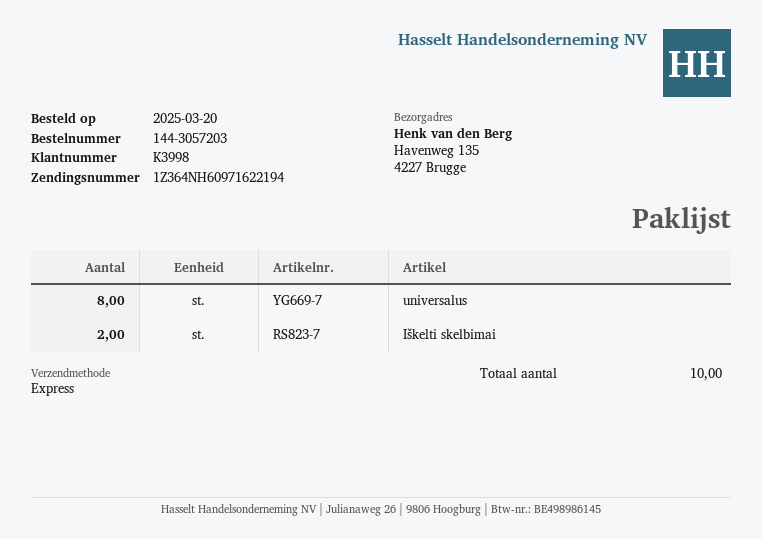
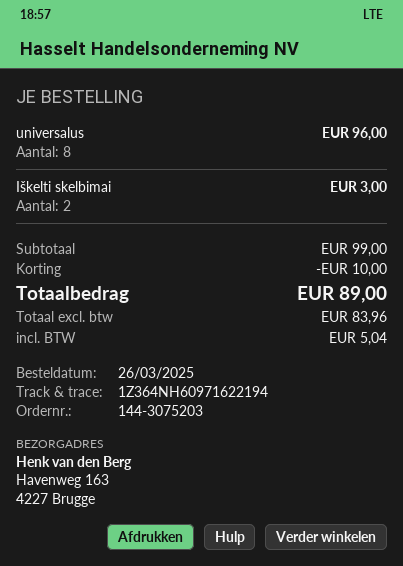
order number: 144-3057203 -> 144-3075203
order date: 2025-03-20 -> 2025-03-26
ship to: Havenweg 135, 4227 Brugge -> Havenweg 163, 4227 Brugge

